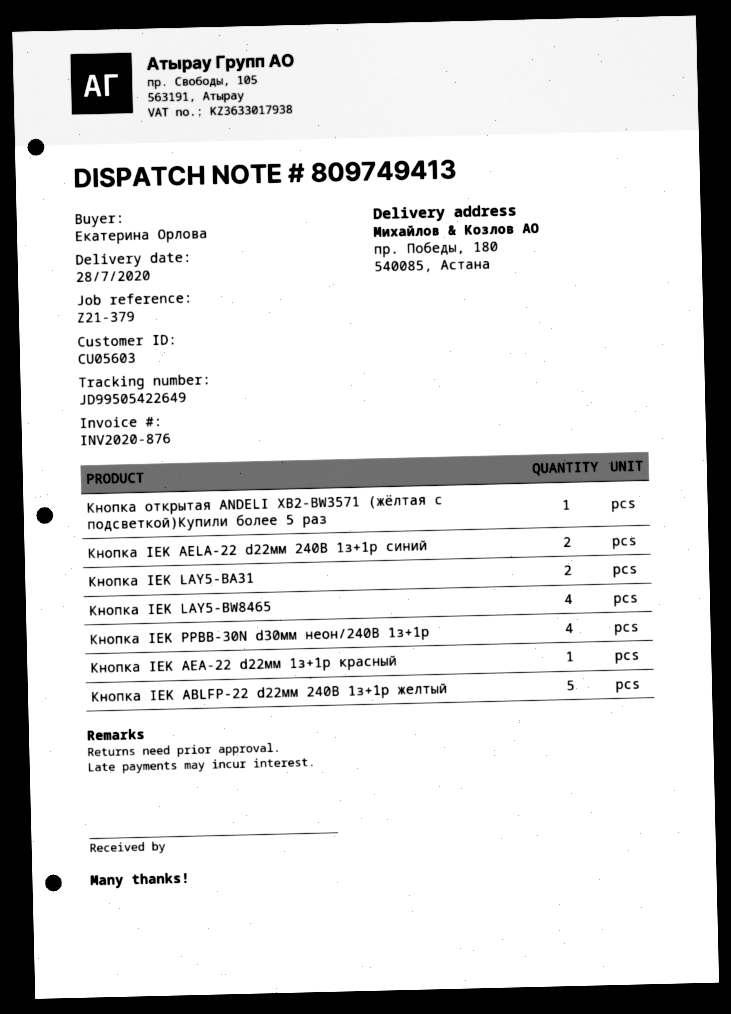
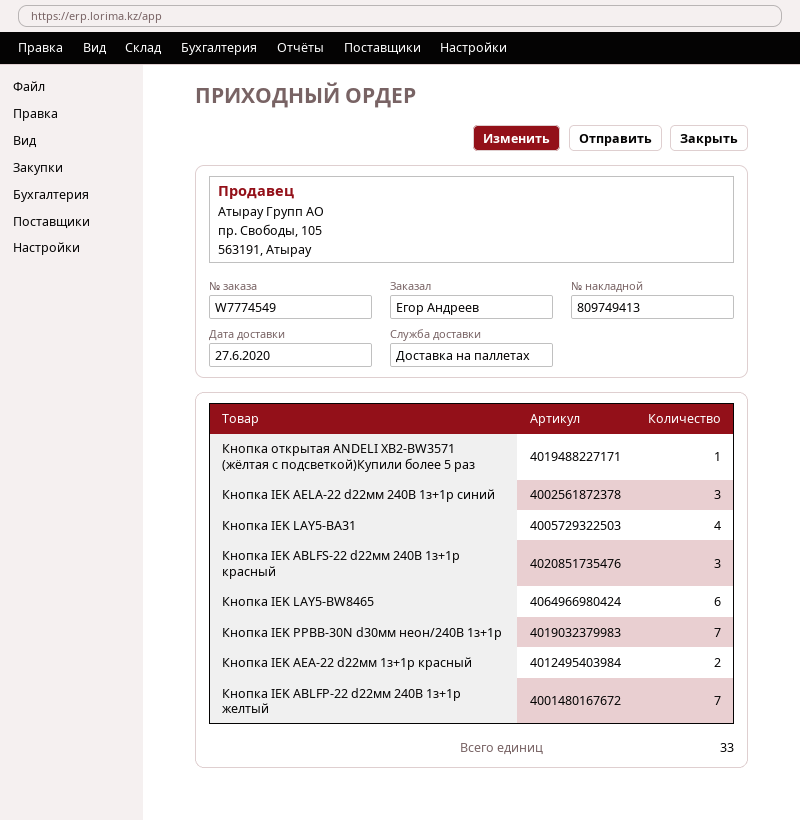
delivery date: 2020-07-28 -> 2020-06-27
ordered by: Екатерина Орлова -> Егор Андреев
Кнопка IEK AELA-22 d22мм 240В 1з+1р синий: 2 -> 3
Кнопка IEK LAY5-BA31: 2 -> 4
Кнопка IEK LAY5-BW8465: 4 -> 6
Кнопка IEK РPВВ-30N d30мм неон/240В 1з+1р: 4 -> 7
Кнопка IEK AEА-22 d22мм 1з+1р красный: 1 -> 2
Кнопка IEK ABLFP-22 d22мм 240В 1з+1р желтый: 5 -> 7
Кнопка IEK ABLFS-22 d22мм 240В 1з+1р красный: none -> 3

